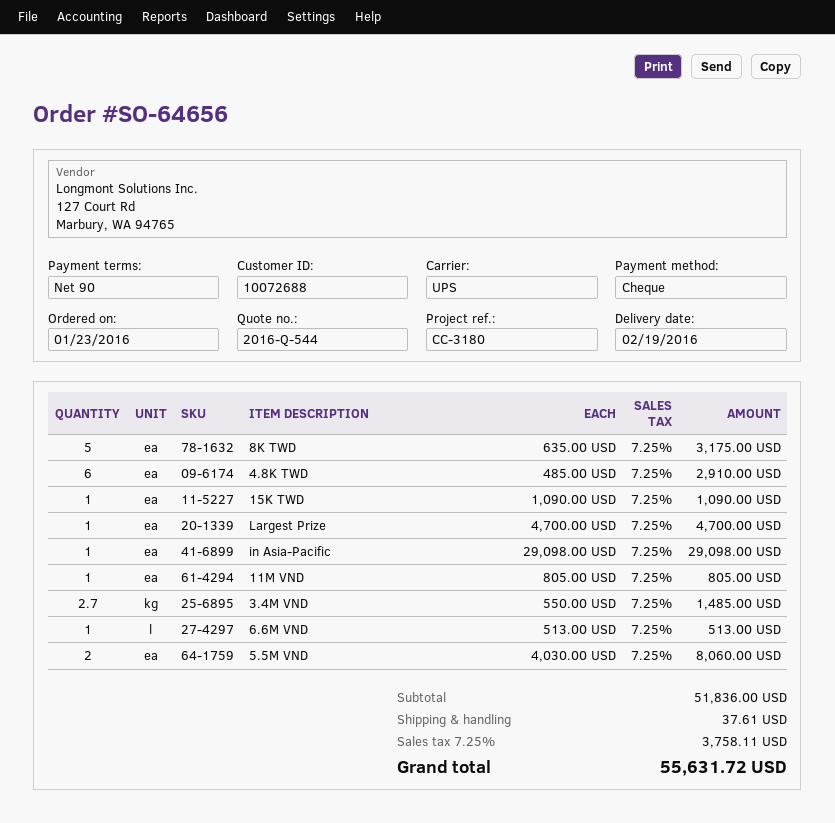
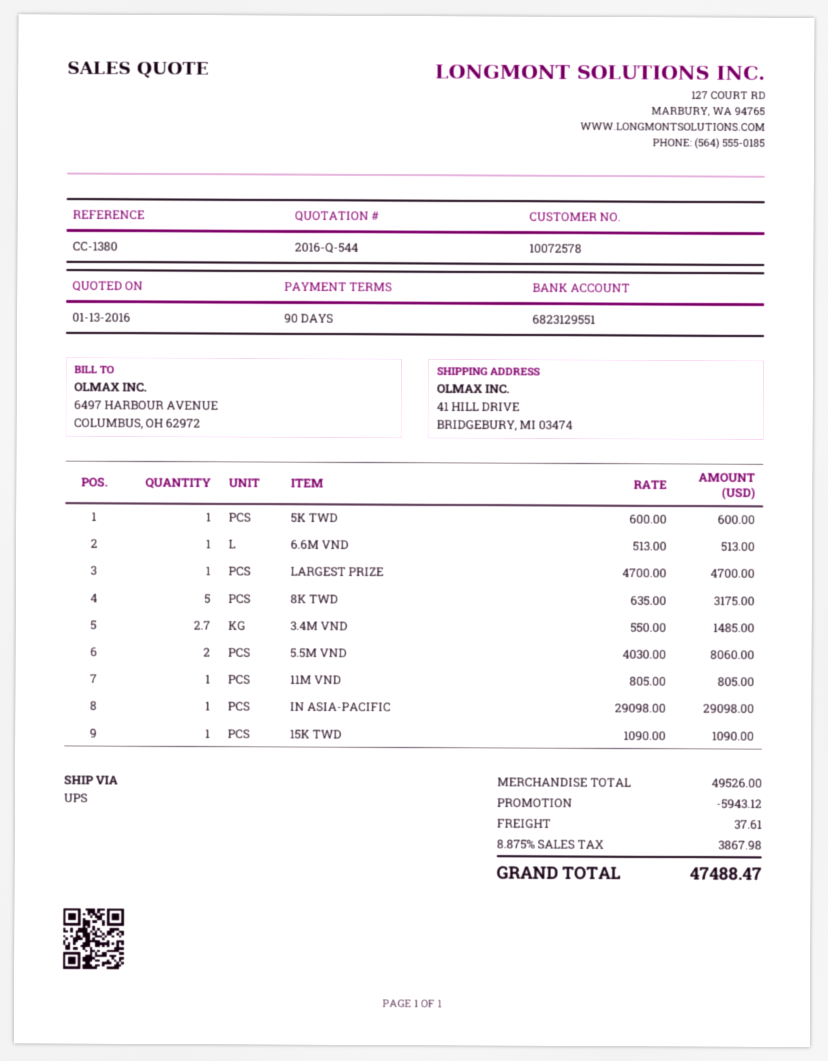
customer number: 10072688 -> 10072578
reference: CC-3180 -> CC-1380
4.8K TWD: 6 x 485.00 = 2910.00 -> none
5K TWD: none -> 1 x 600.00 = 600.00
subtotal: 51836.00 -> 49526.00
discount: none -> 5943.12
tax: 7.25% = 3758.11 -> 8.875% = 3867.98
total: 55631.72 -> 47488.47

